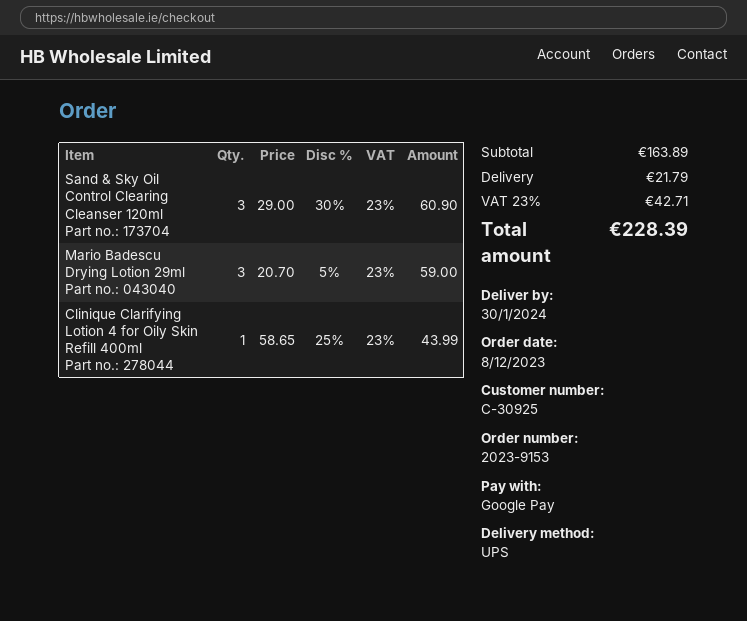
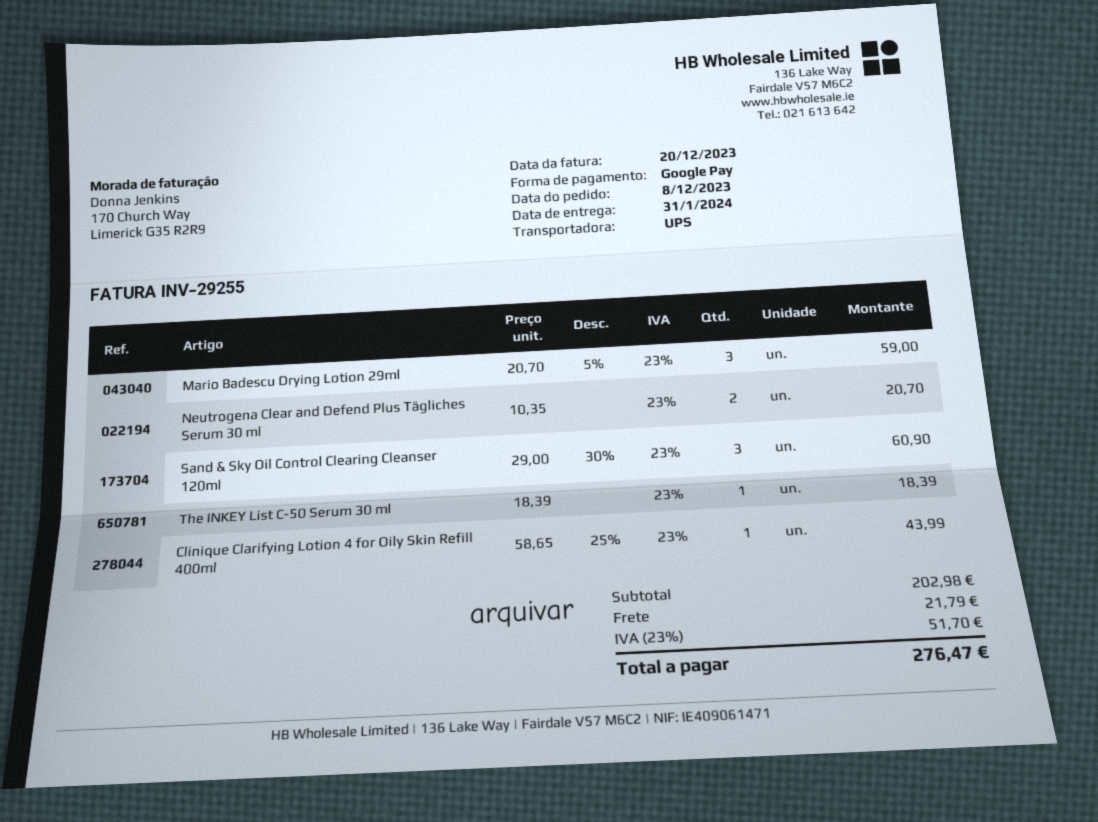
delivery date: 2024-01-30 -> 2024-01-31
Neutrogena Clear and Defend Plus Tägliches Serum 30 ml: none -> 2 x 10.35 = 20.70
The INKEY List C-50 Serum 30 ml: none -> 1 x 18.39 = 18.39
subtotal: 163.89 -> 202.98
tax: 23% = 42.71 -> 23% = 51.70
total: 228.39 -> 276.47

